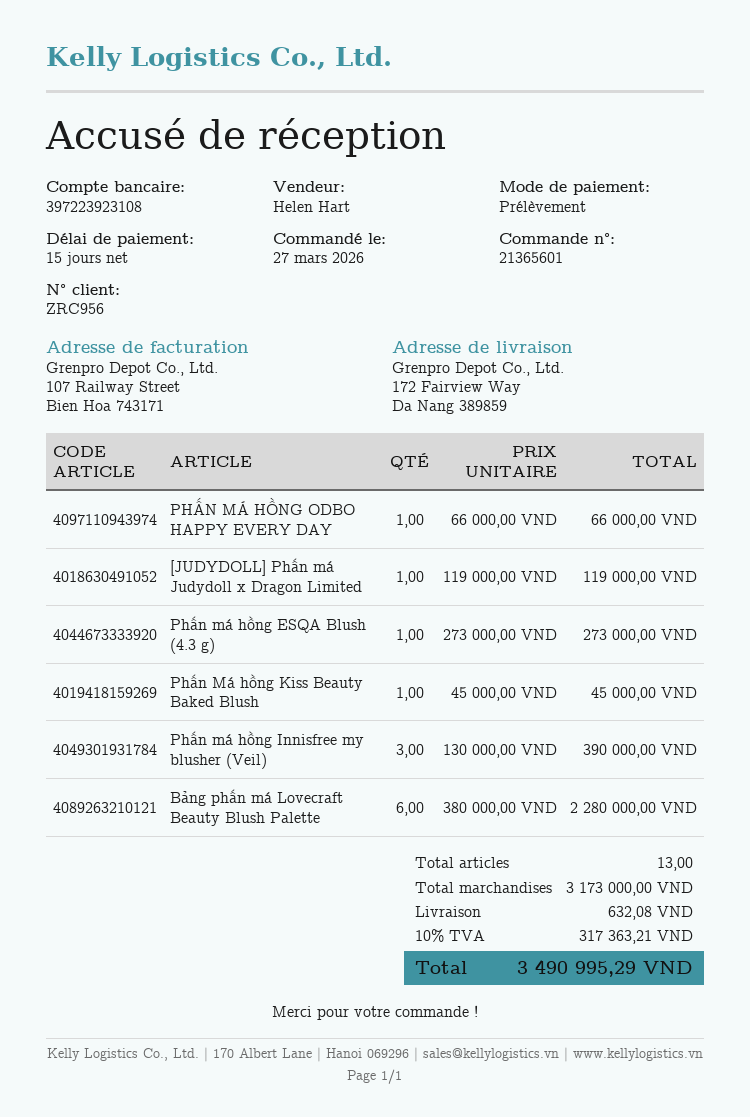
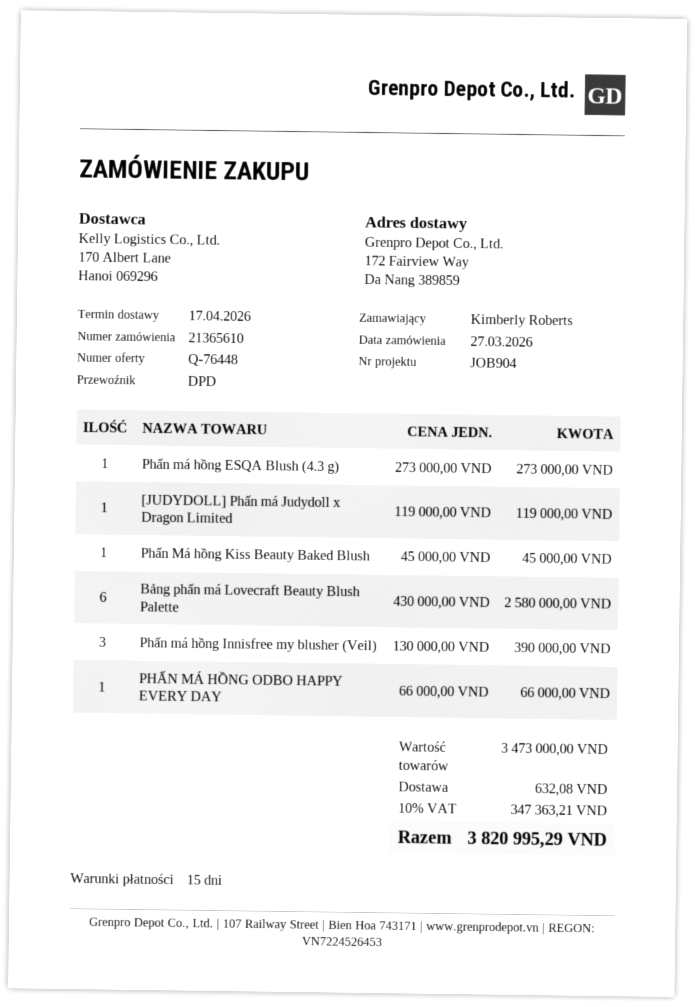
order number: 21365601 -> 21365610
Bảng phấn má Lovecraft Beauty Blush Palette: 6 x 380000.00 = 2280000.00 -> 6 x 430000.00 = 2580000.00
subtotal: 3173000.00 -> 3473000.00
tax: 10% = 317363.21 -> 10% = 347363.21
total: 3490995.29 -> 3820995.29

